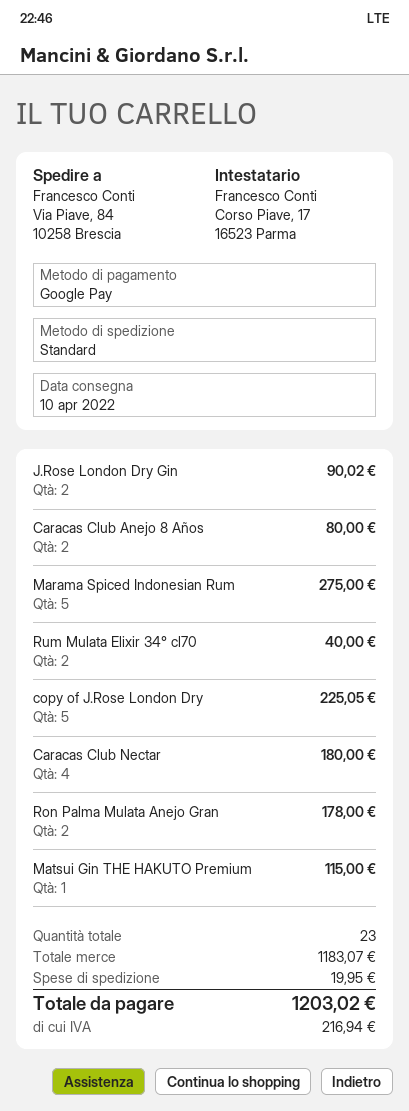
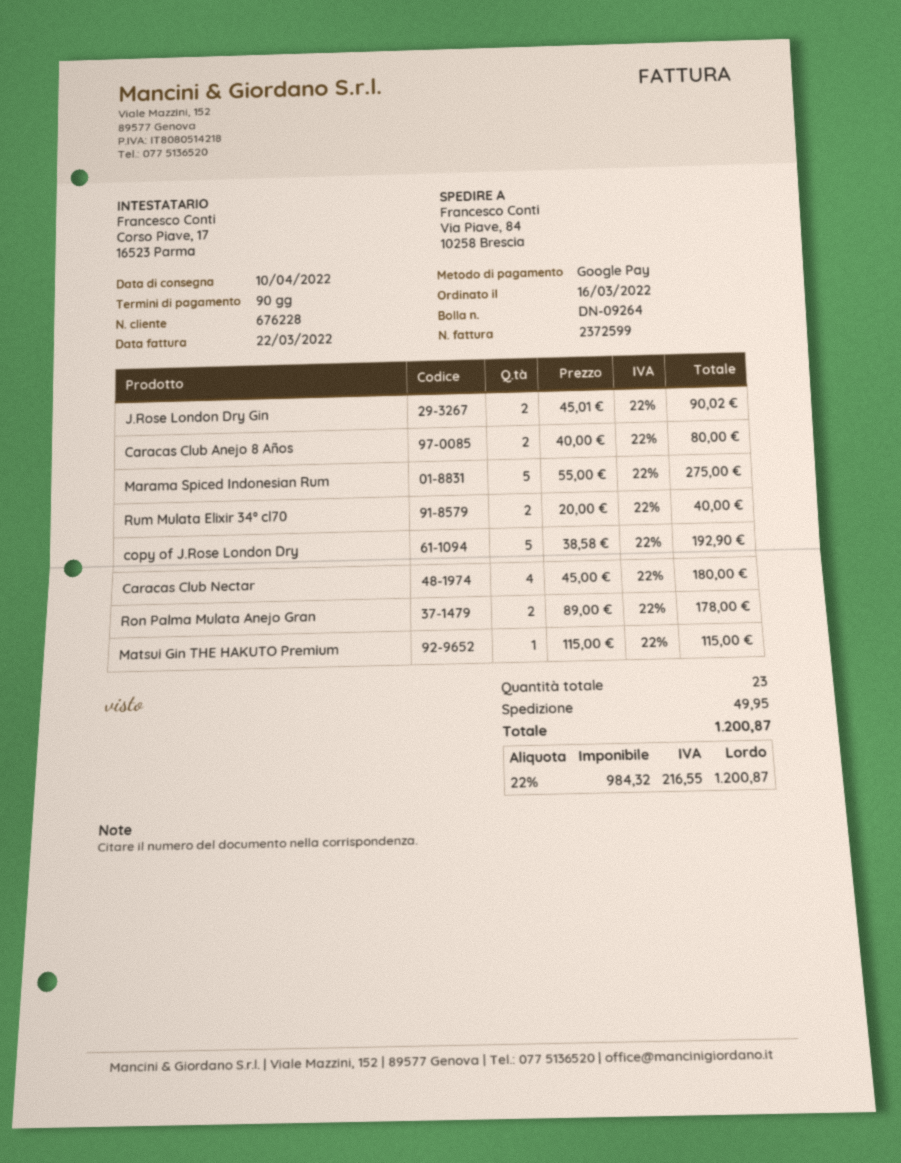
copy of J.Rose London Dry: 5 for 225.05 -> 5 for 192.90
shipping: 19.95 -> 49.95
tax: 216.94 -> 216.55
total: 1203.02 -> 1200.87

